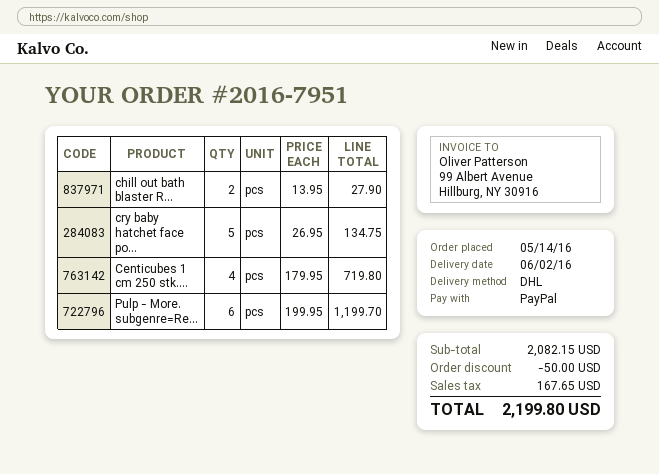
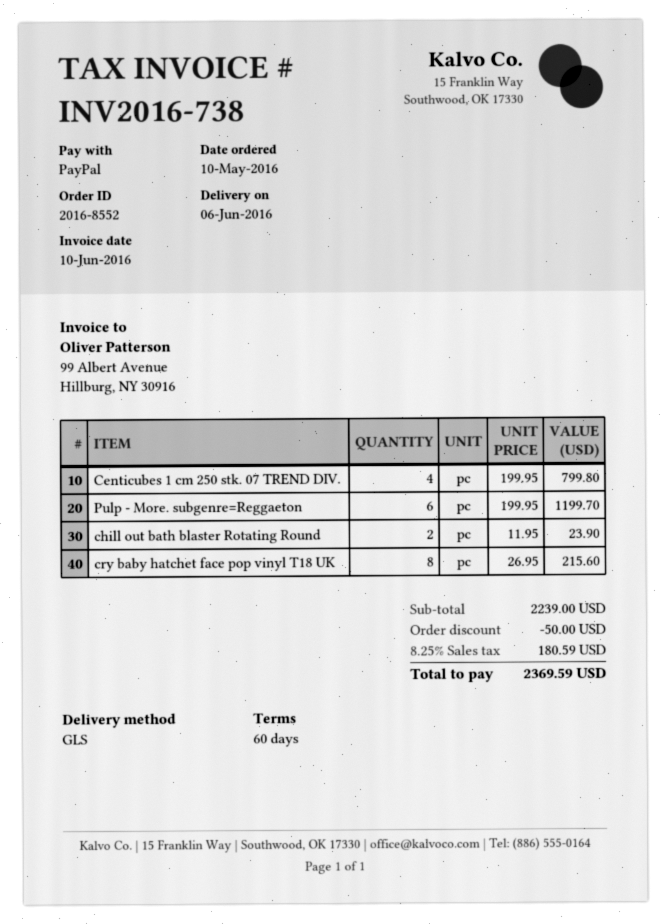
order number: 2016-7951 -> 2016-8552
order date: 2016-05-14 -> 2016-05-10
delivery date: 2016-06-02 -> 2016-06-06
shipping method: DHL -> GLS
chill out bath blaster R...: 2 x 13.95 = 27.90 -> 2 x 11.95 = 23.90
cry baby hatchet face po...: 5 x 26.95 = 134.75 -> 8 x 26.95 = 215.60
Centicubes 1 cm 250 stk....: 4 x 179.95 = 719.80 -> 4 x 199.95 = 799.80
subtotal: 2082.15 -> 2239.00
tax: 167.65 -> 180.59
total: 2199.80 -> 2369.59

